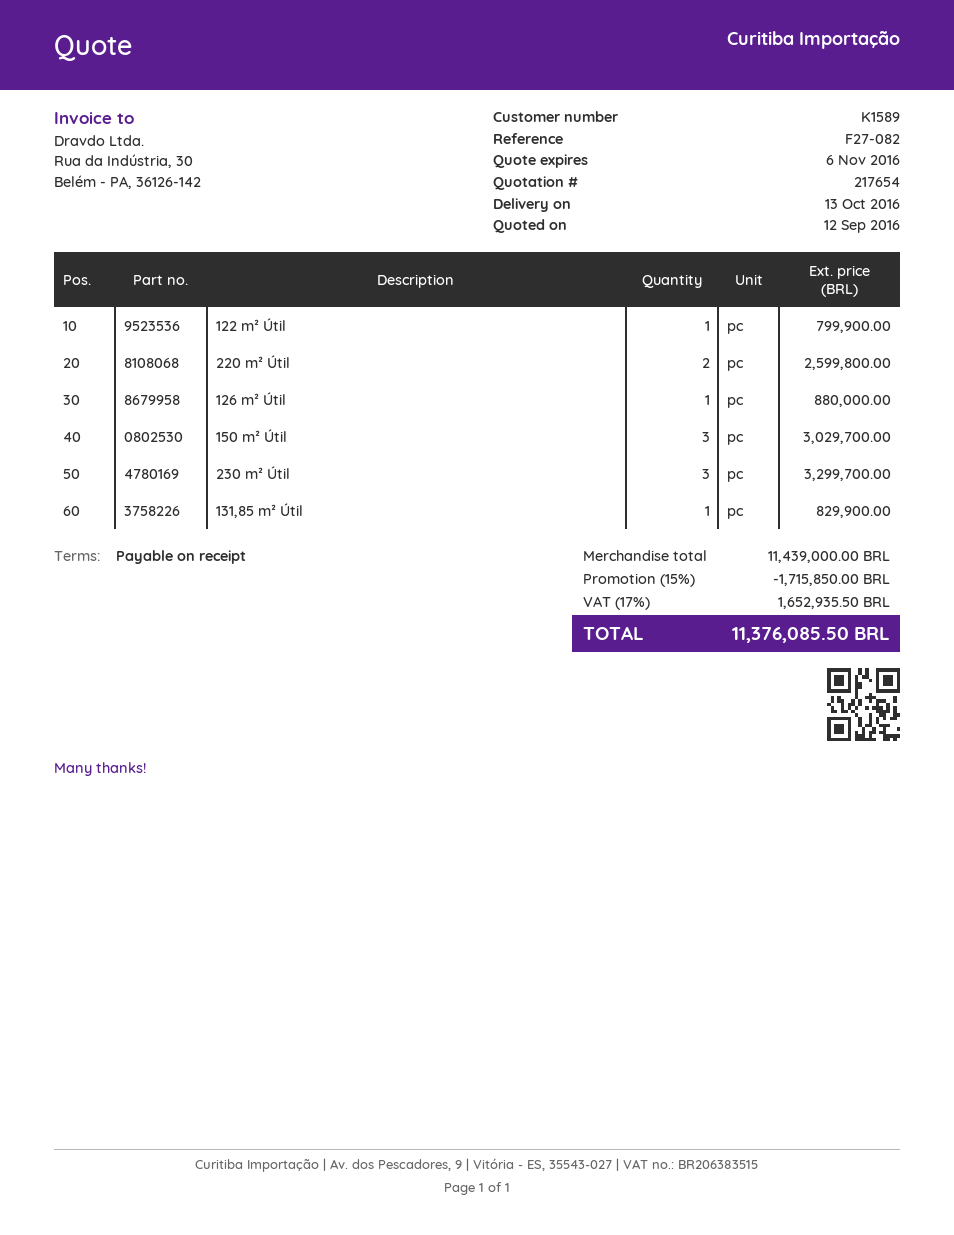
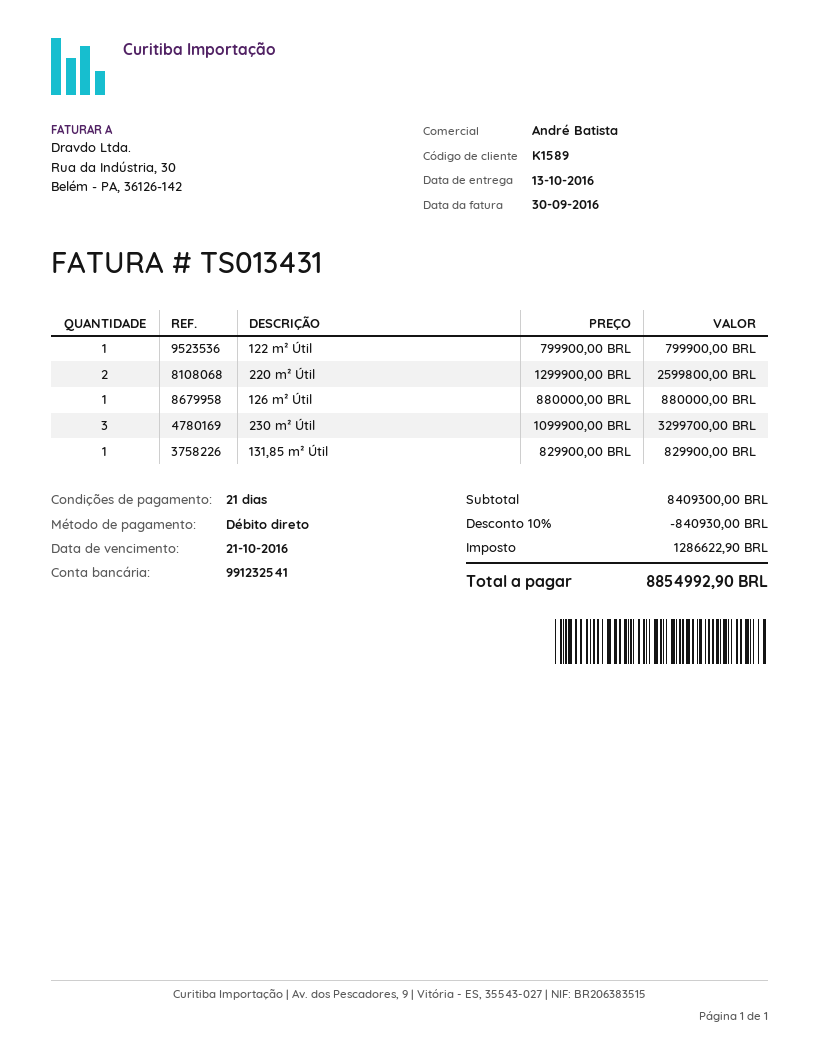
payment terms: on receipt -> 21 days
150 m² Útil: 3 for 3029700.00 -> none
subtotal: 11439000.00 -> 8409300.00
discount: 15% = 1715850.00 -> 10% = 840930.00
tax: 1652935.50 -> 1286622.90
total: 11376085.50 -> 8854992.90

